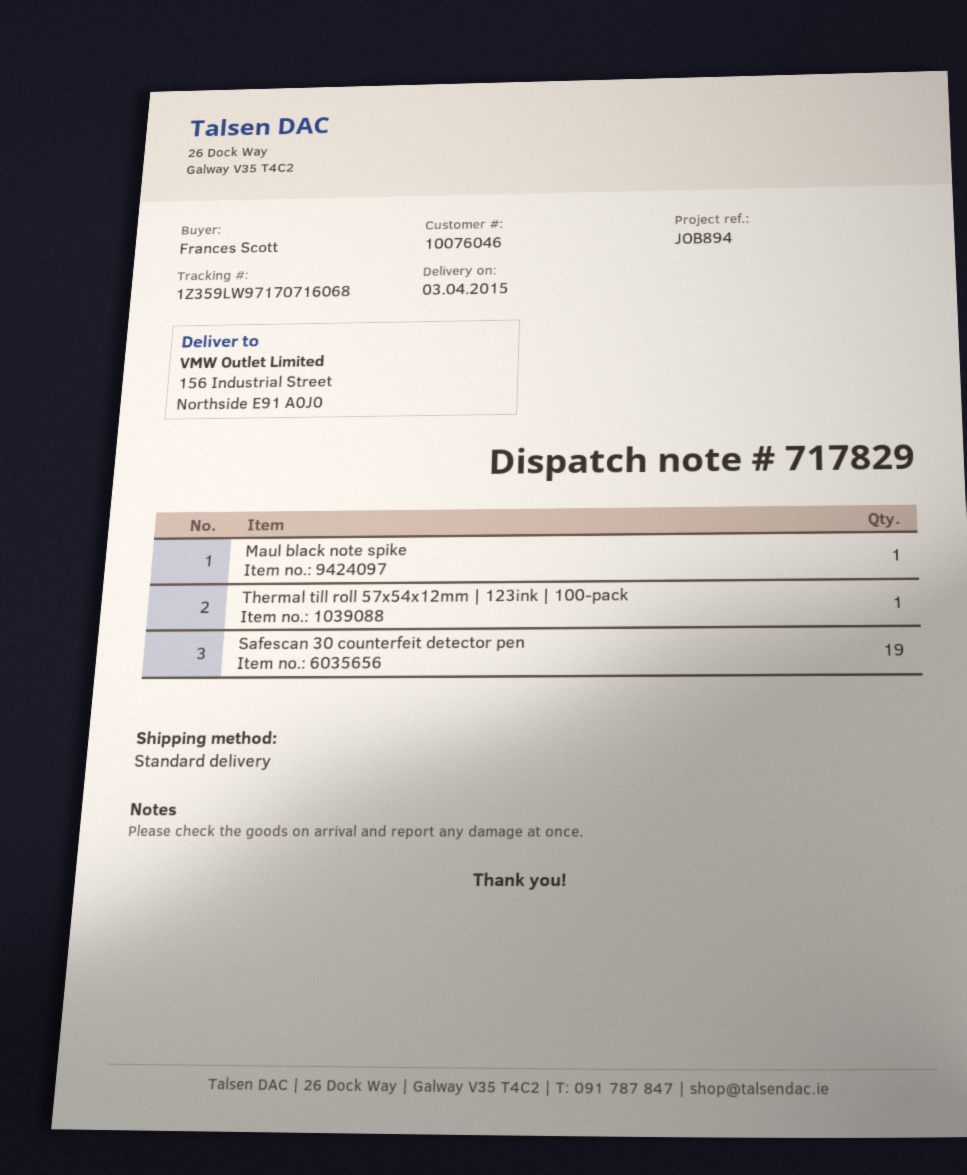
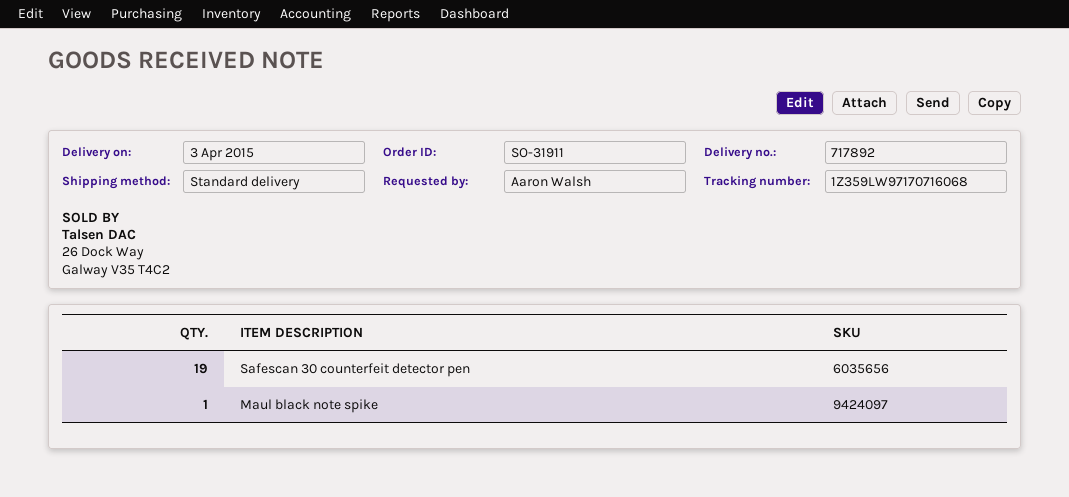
delivery note number: 717829 -> 717892
ordered by: Frances Scott -> Aaron Walsh
Thermal till roll 57x54x12mm | 123ink | 100-pack: 1 -> none

